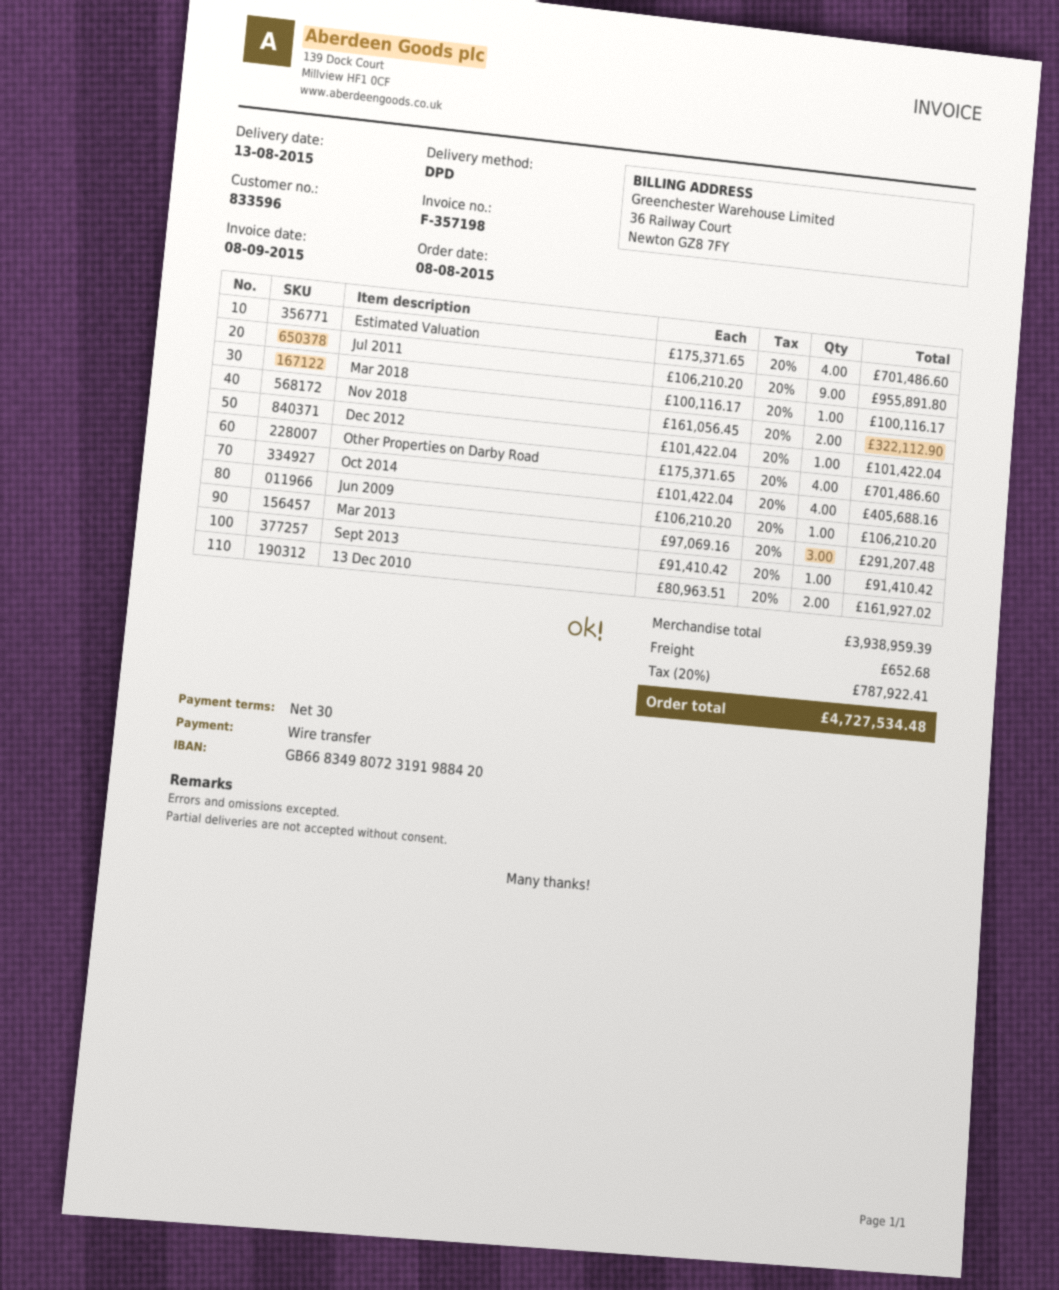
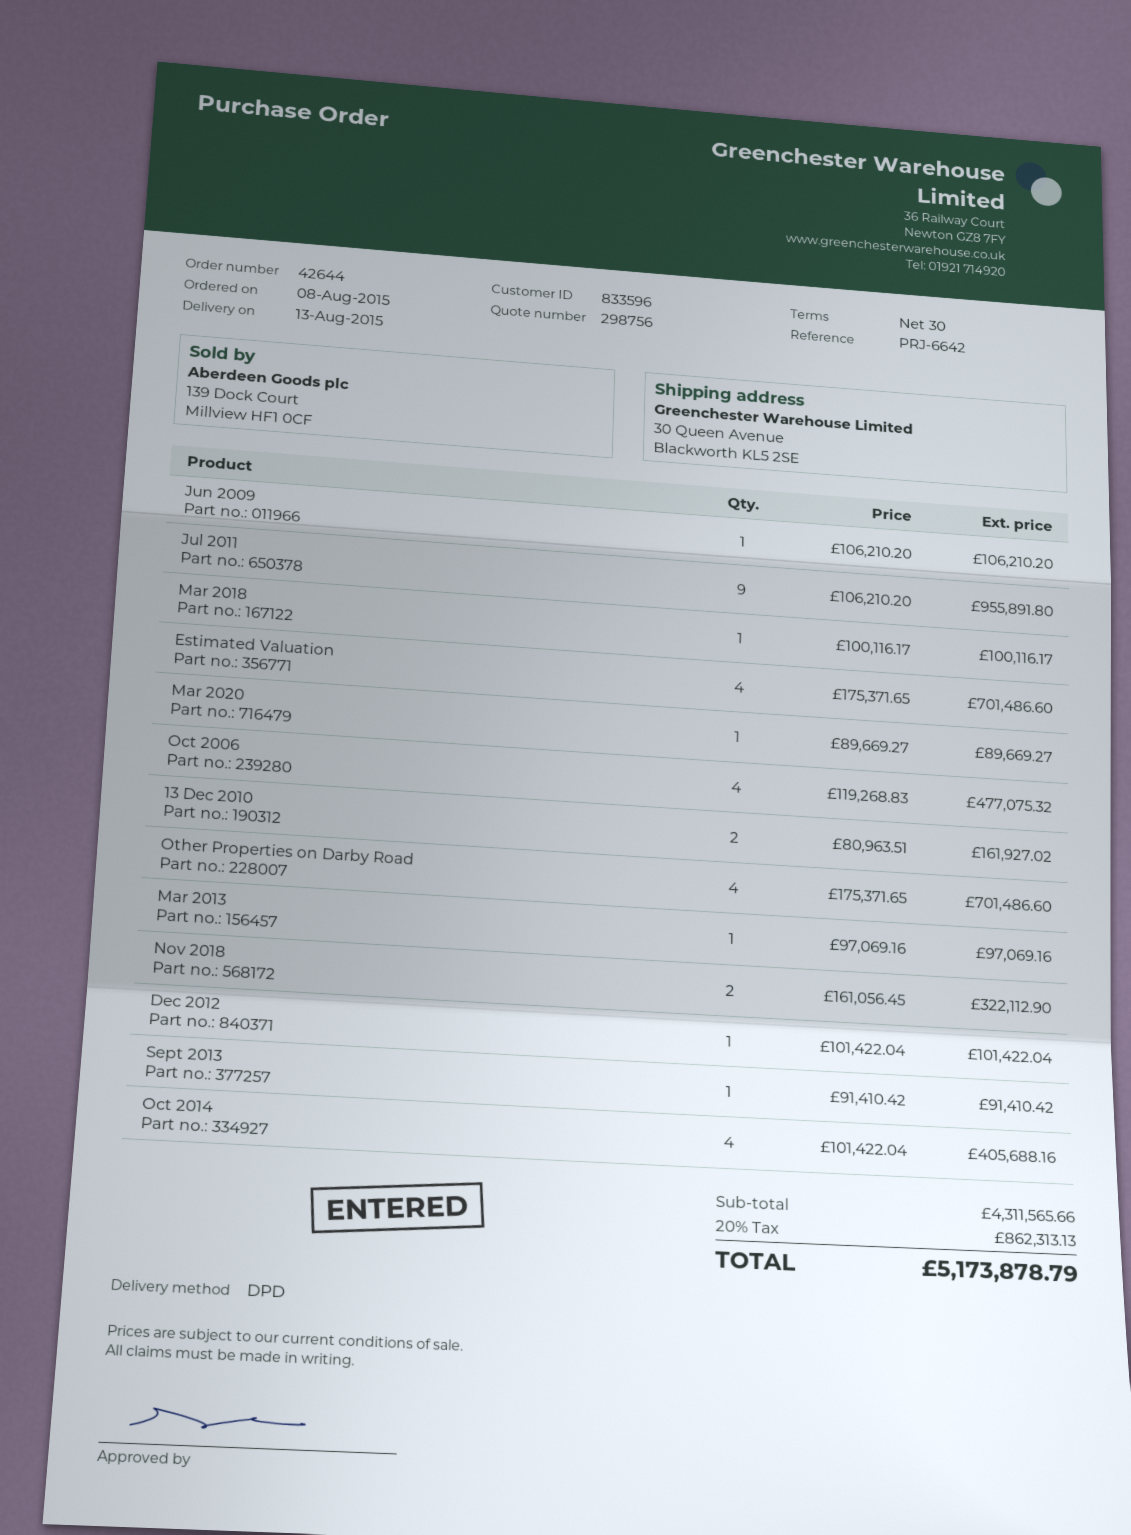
Mar 2013: 3 x 97069.16 = 291207.48 -> 1 x 97069.16 = 97069.16
Mar 2020: none -> 1 x 89669.27 = 89669.27
Oct 2006: none -> 4 x 119268.83 = 477075.32
subtotal: 3938959.39 -> 4311565.66
shipping: 652.68 -> none
tax: 20% = 787922.41 -> 20% = 862313.13
total: 4727534.48 -> 5173878.79

